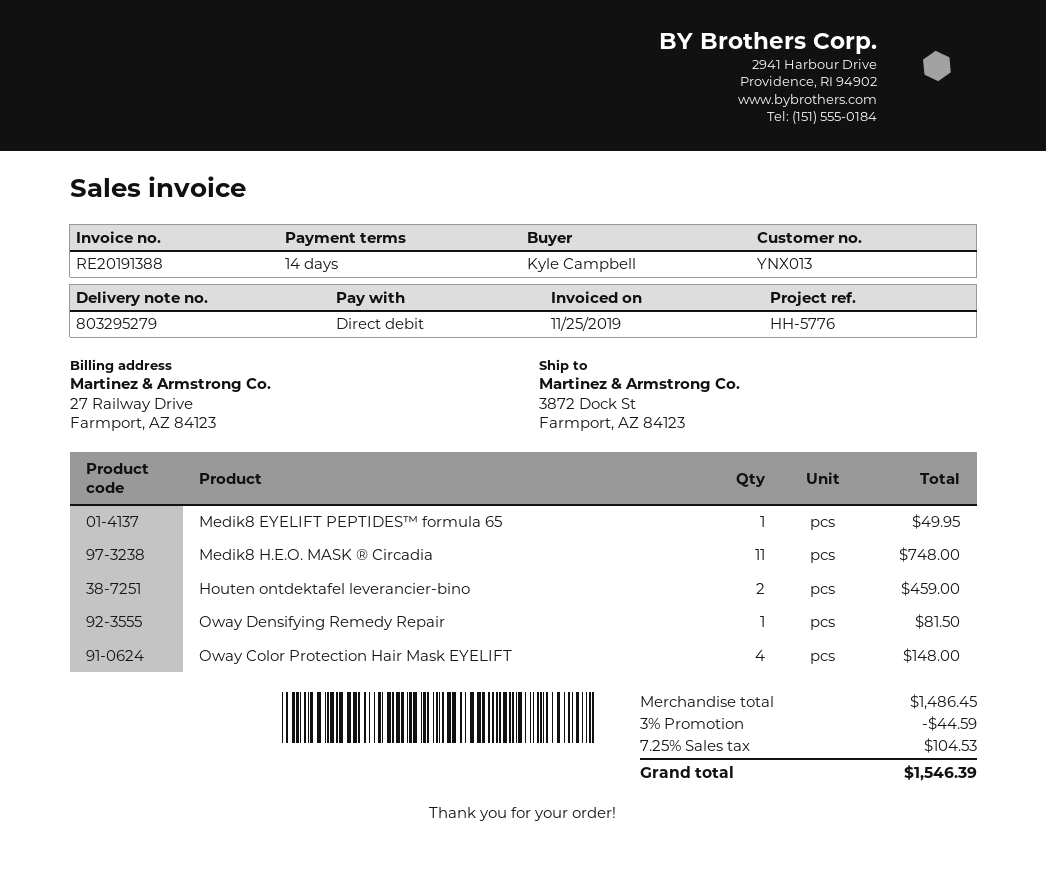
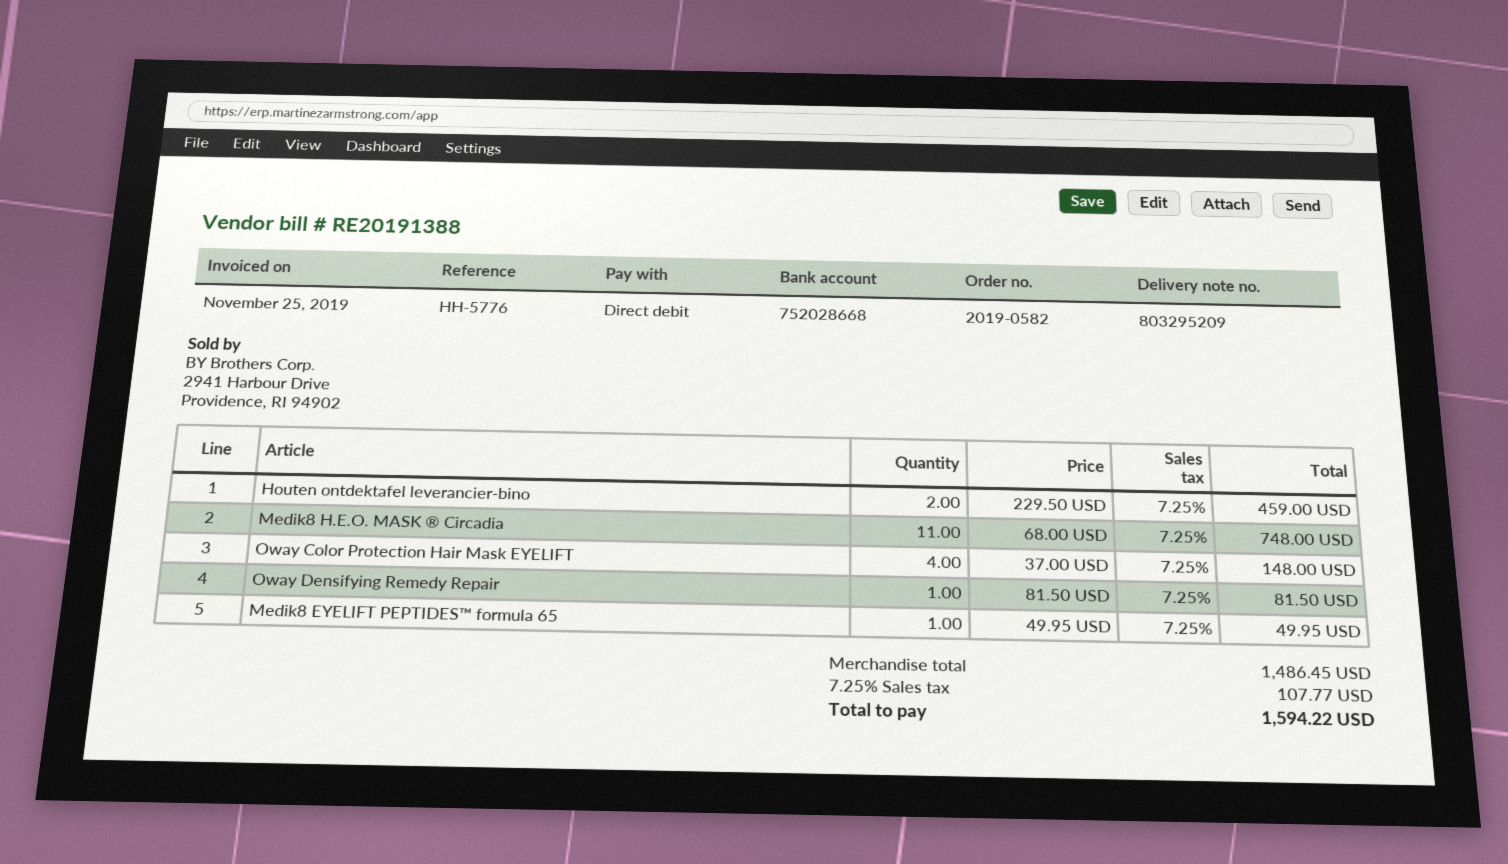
delivery note number: 803295279 -> 803295209
discount: 3% = 44.59 -> none
tax: 7.25% = 104.53 -> 7.25% = 107.77
total: 1546.39 -> 1594.22

